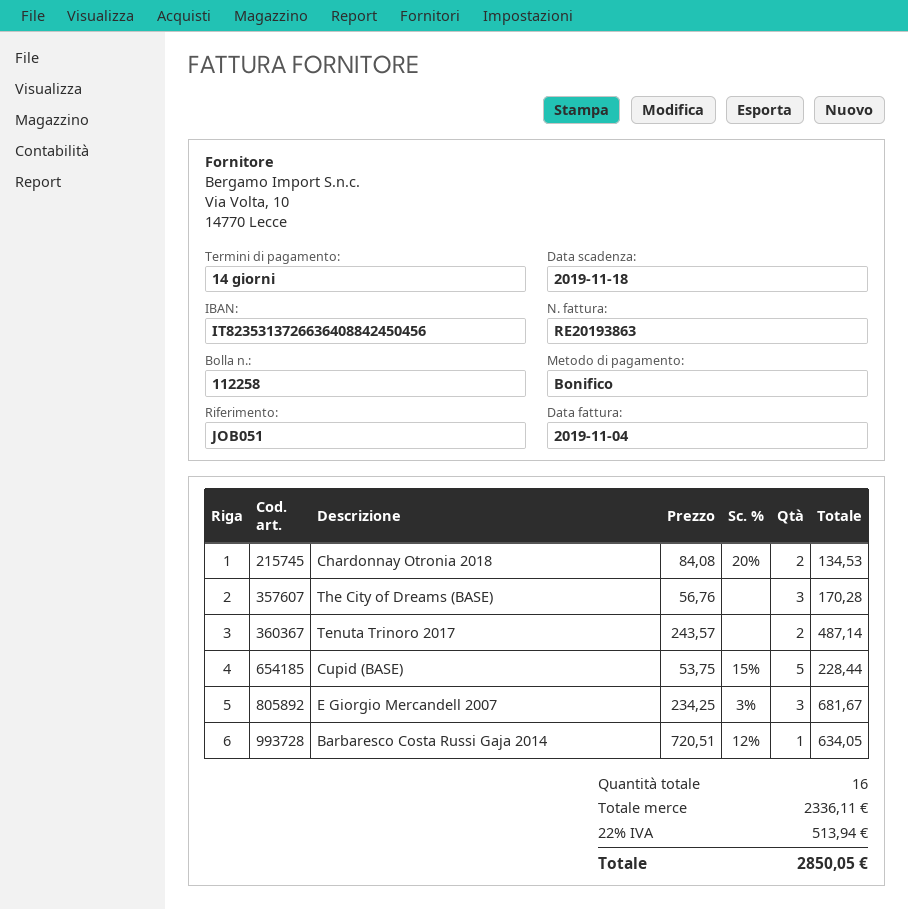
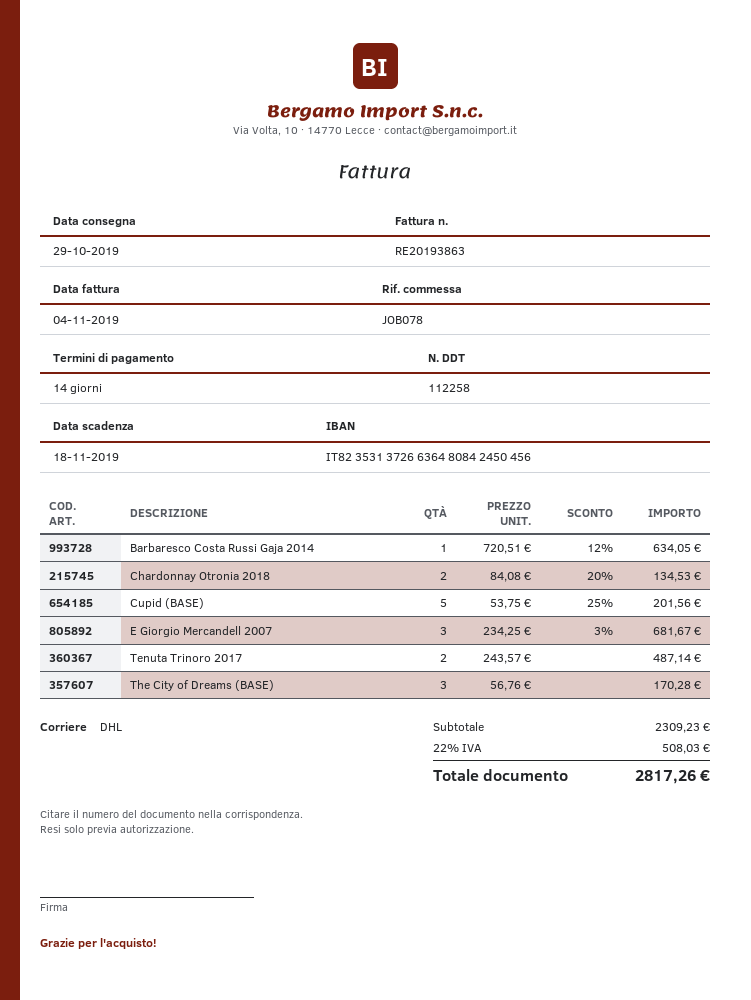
reference: JOB051 -> JOB078
bank account: IT8235313726636408842450456 -> IT8235313726636480842450456
Cupid (BASE): 5 x 53.75 - 15% = 228.44 -> 5 x 53.75 - 25% = 201.56
subtotal: 2336.11 -> 2309.23
tax: 22% = 513.94 -> 22% = 508.03
total: 2850.05 -> 2817.26

